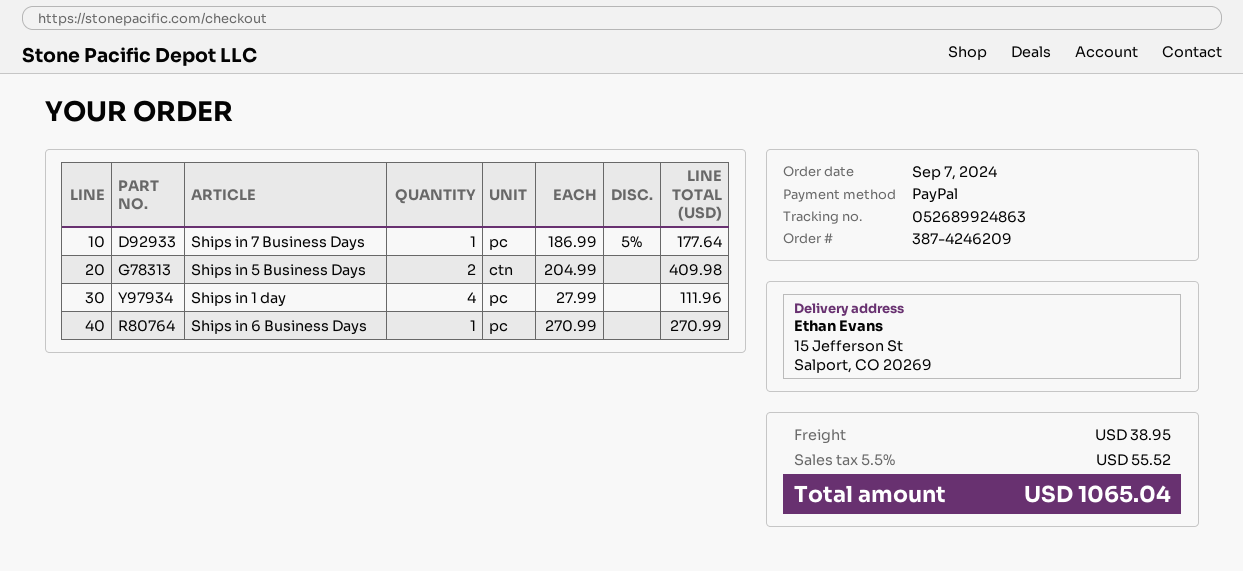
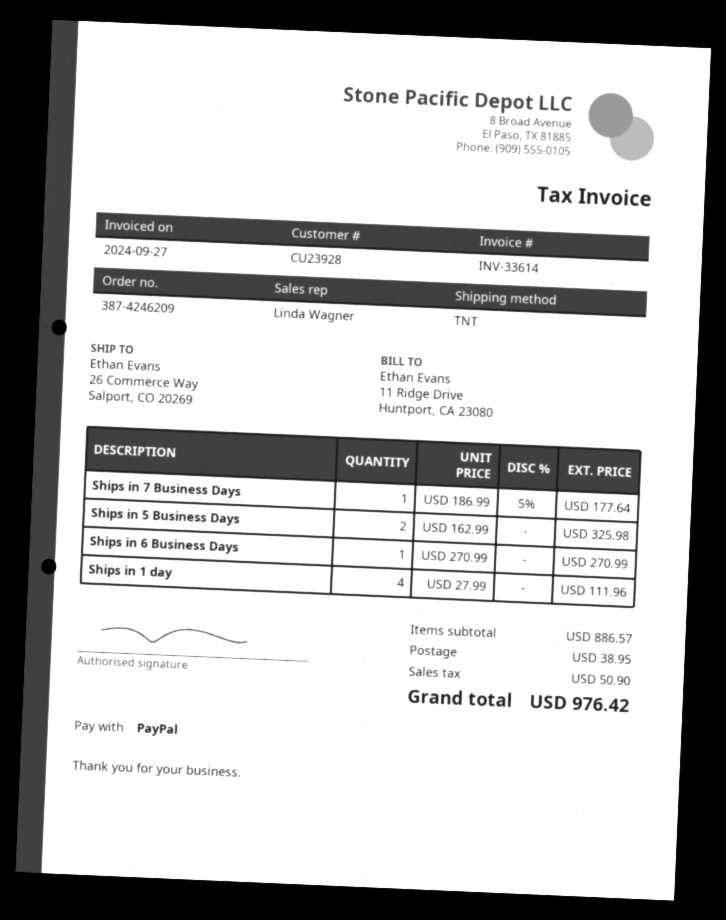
ship to: 15 Jefferson St, Salport, CO 20269 -> 26 Commerce Way, Salport, CO 20269
Ships in 5 Business Days: 2 x 204.99 = 409.98 -> 2 x 162.99 = 325.98
tax: 55.52 -> 50.90
total: 1065.04 -> 976.42

